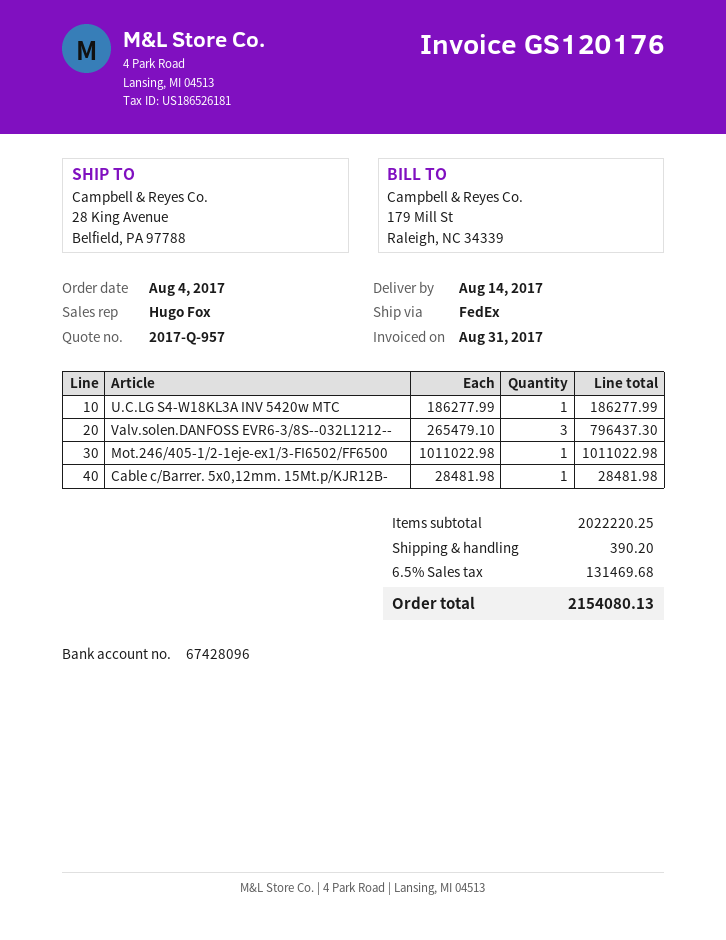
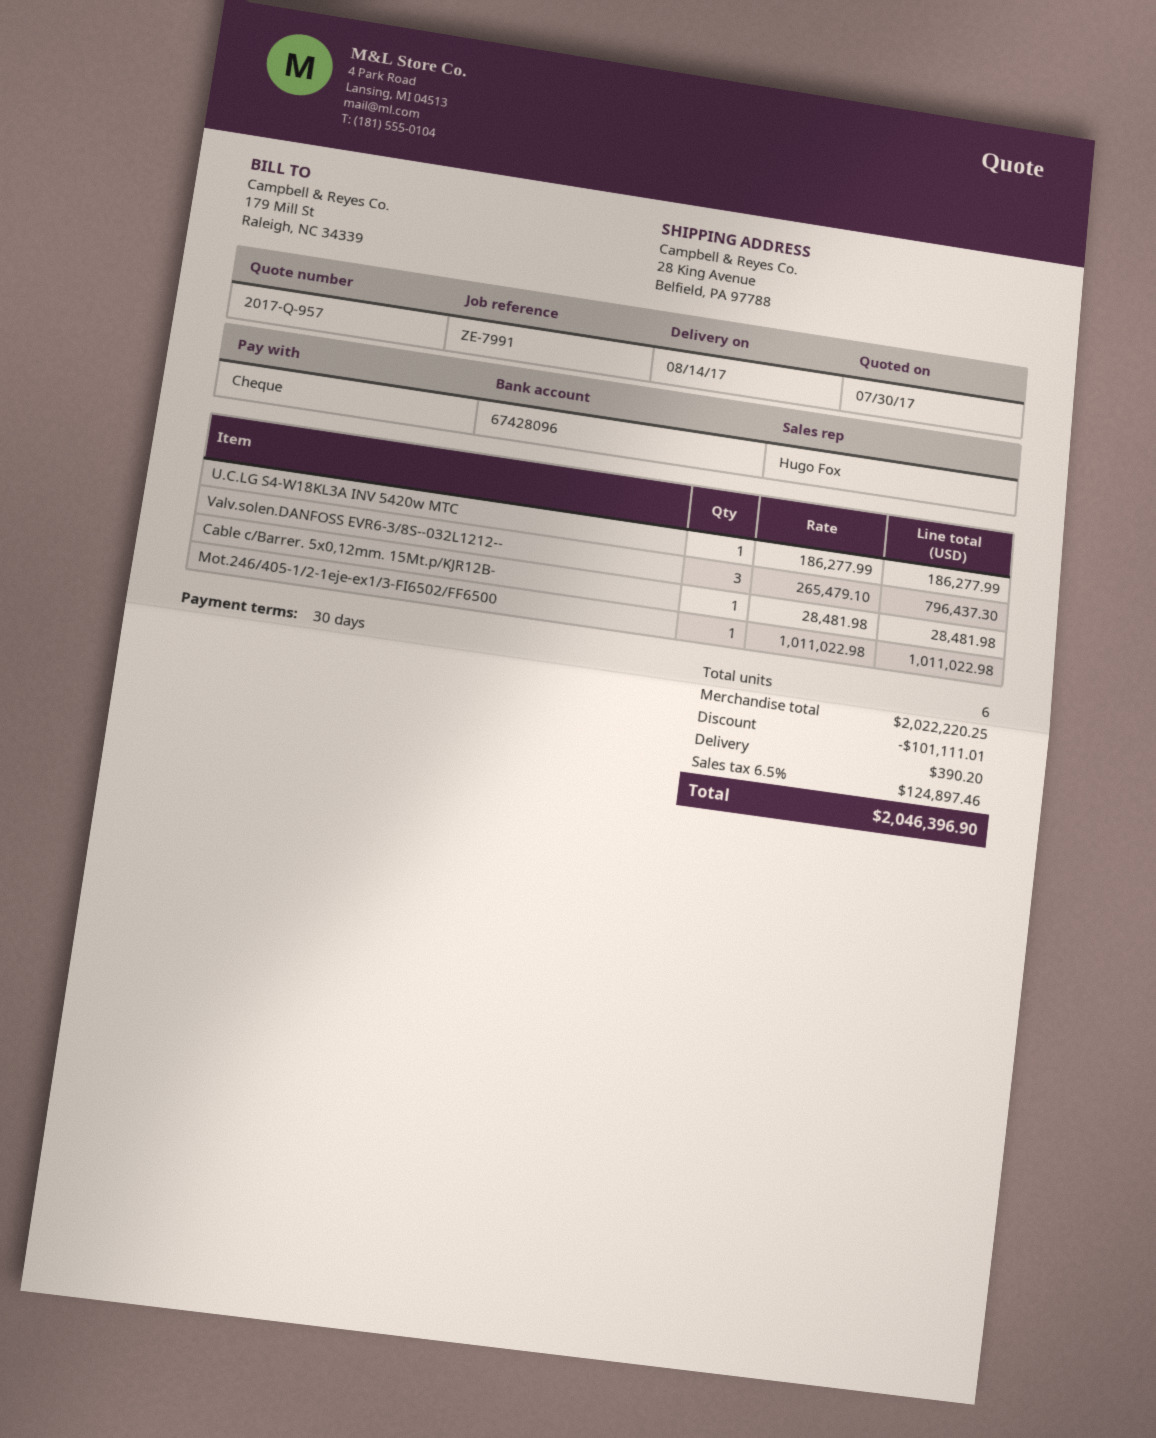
discount: none -> 101111.01
tax: 6.5% = 131469.68 -> 6.5% = 124897.46
total: 2154080.13 -> 2046396.90

